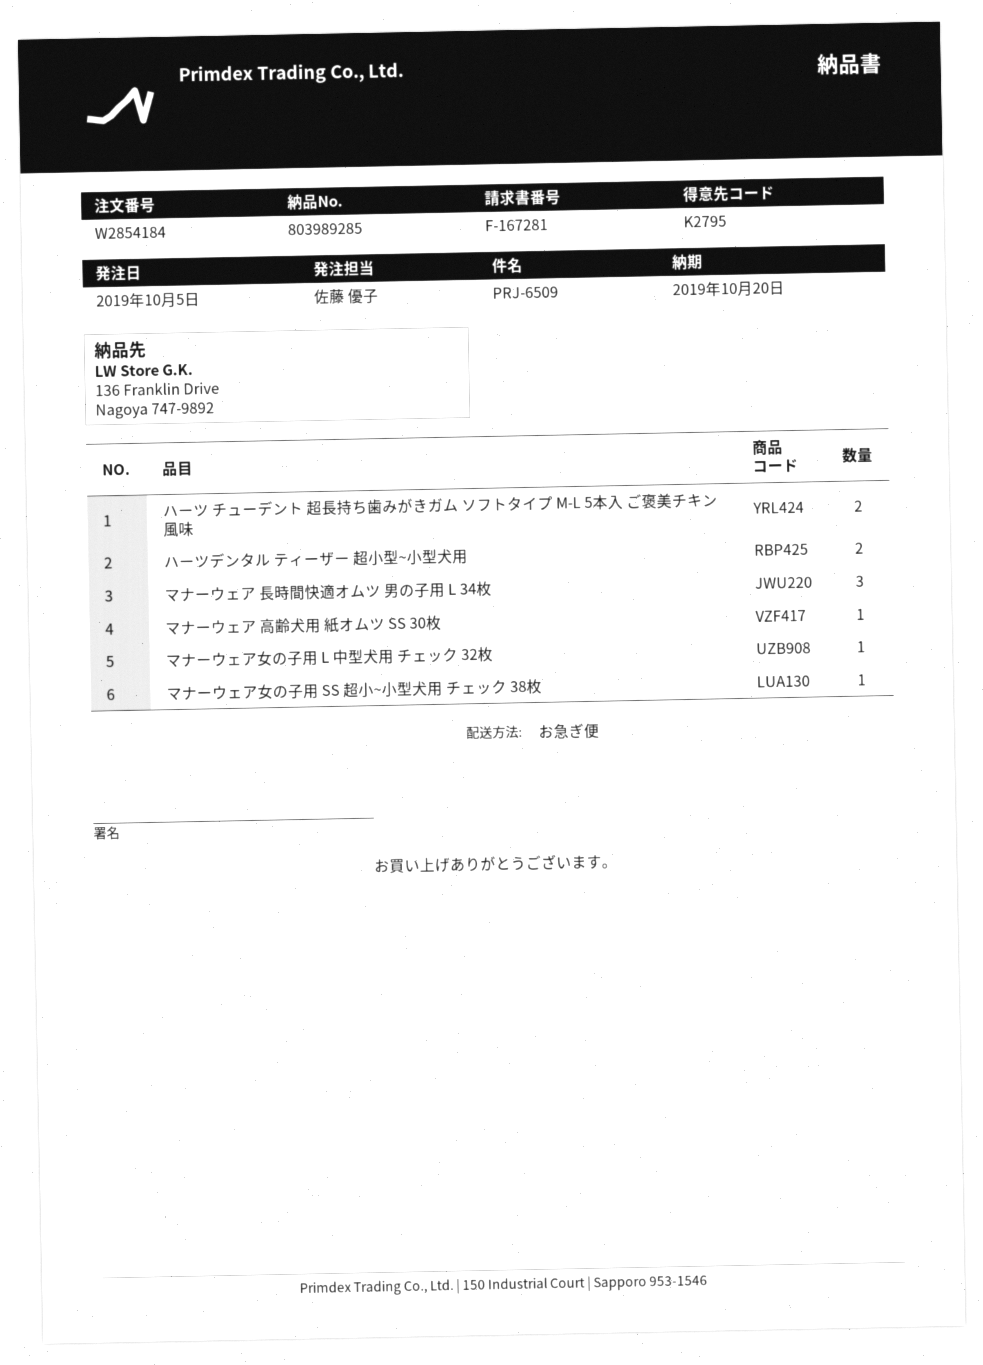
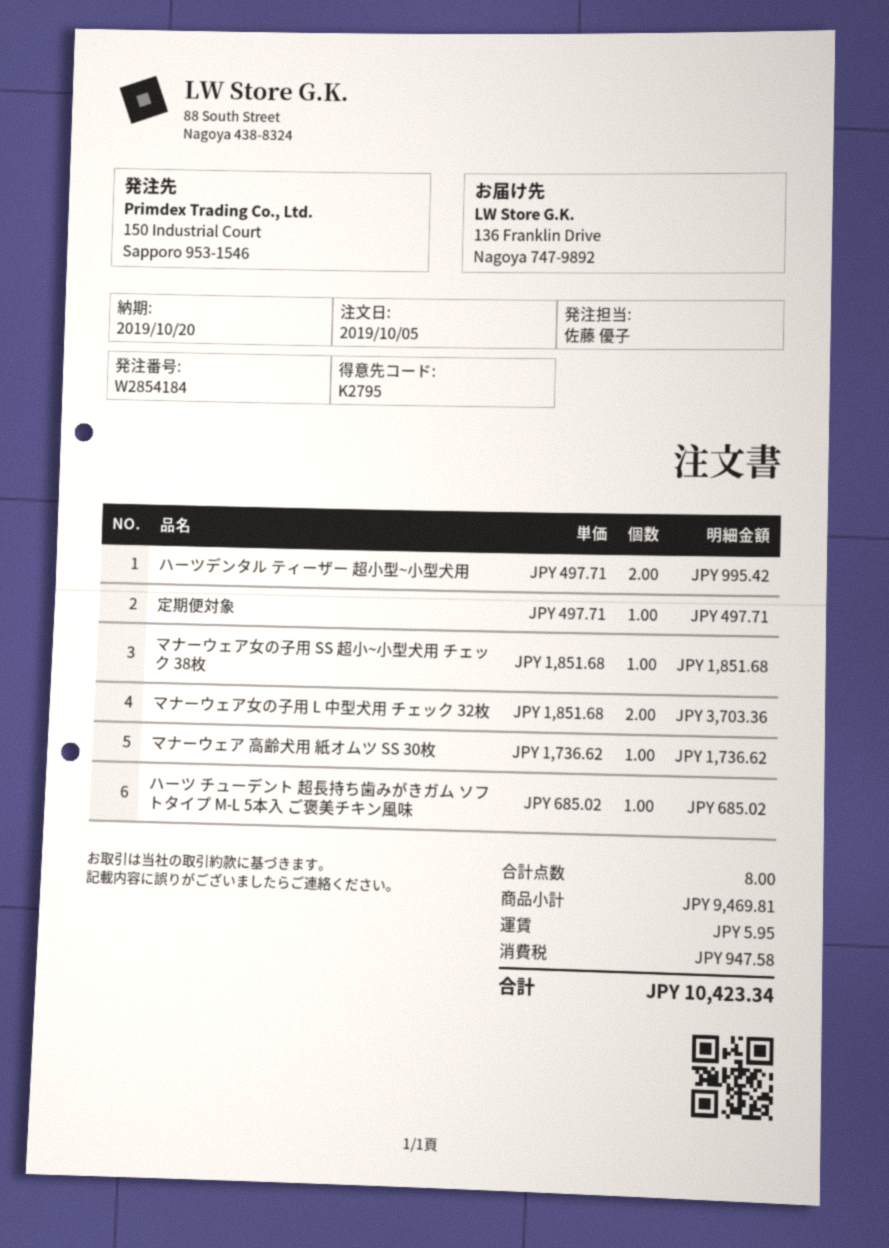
ハーツ チューデント 超長持ち歯みがきガム ソフトタイプ M-L 5本入 ご褒美チキン風味: 2 -> 1
マナーウェア 長時間快適オムツ 男の子用 L 34枚: 3 -> none
マナーウェア女の子用 L 中型犬用 チェック 32枚: 1 -> 2
定期便対象: none -> 1

